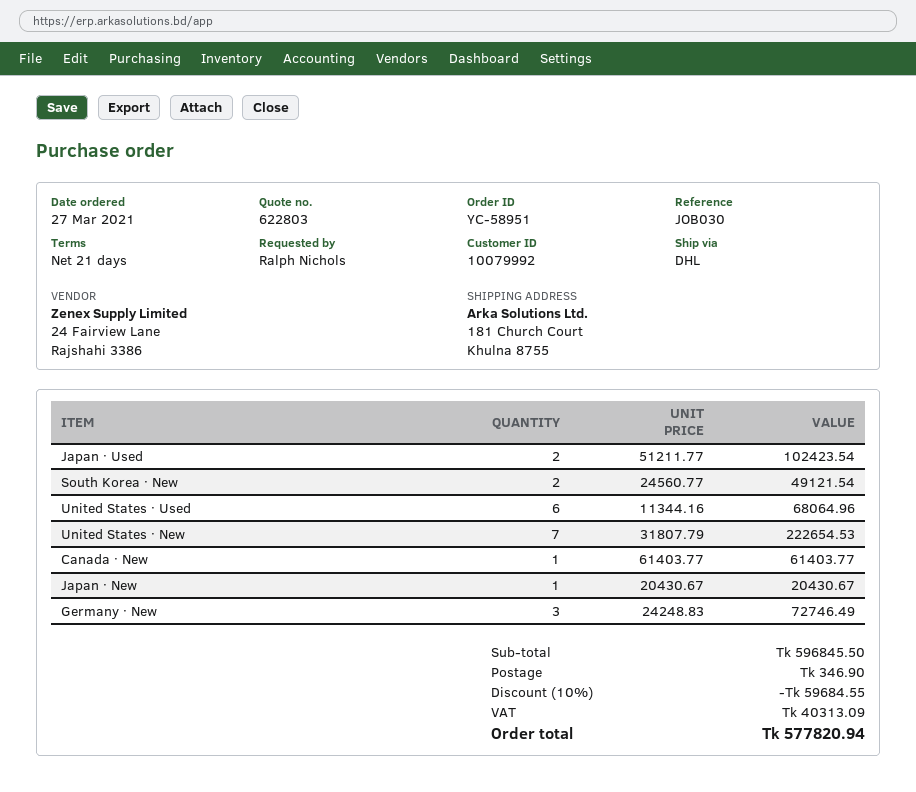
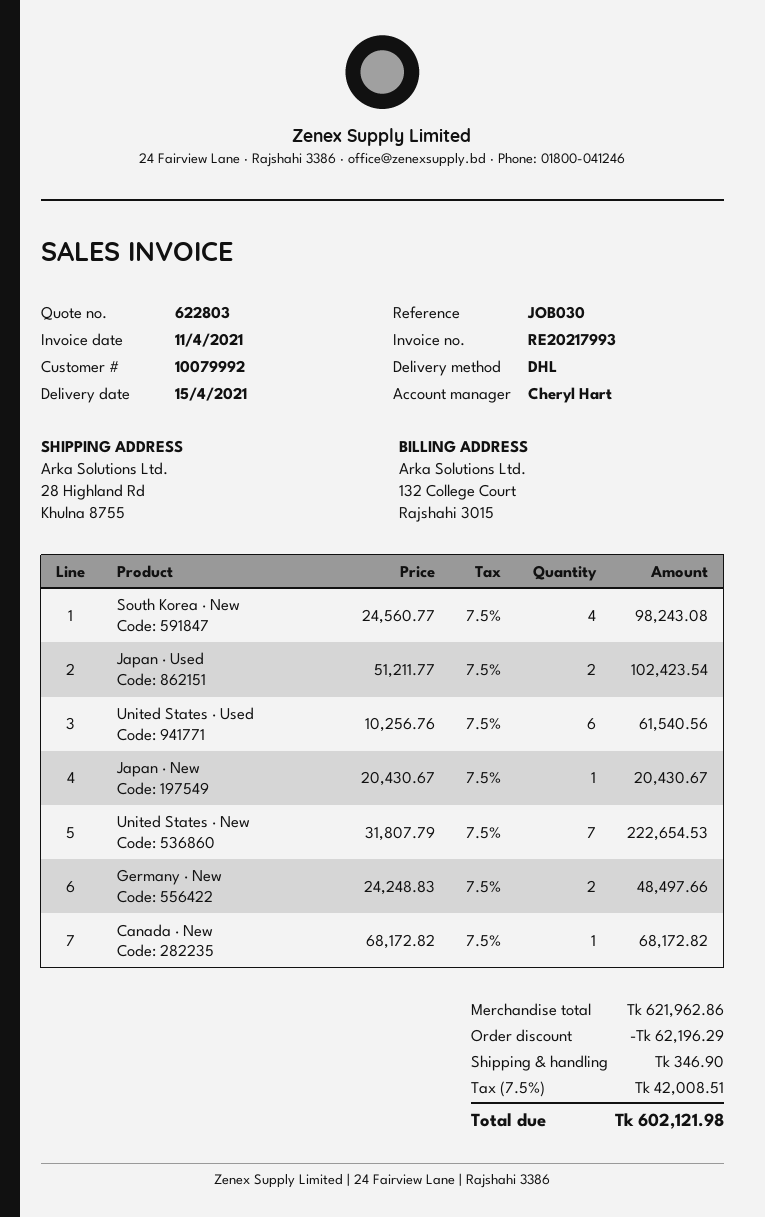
ship to: 181 Church Court, Khulna 8755 -> 28 Highland Rd, Khulna 8755
South Korea · New: 2 x 24560.77 = 49121.54 -> 4 x 24560.77 = 98243.08
United States · Used: 6 x 11344.16 = 68064.96 -> 6 x 10256.76 = 61540.56
Canada · New: 1 x 61403.77 = 61403.77 -> 1 x 68172.82 = 68172.82
Germany · New: 3 x 24248.83 = 72746.49 -> 2 x 24248.83 = 48497.66
subtotal: 596845.50 -> 621962.86
discount: 59684.55 -> 62196.29
tax: 40313.09 -> 42008.51
total: 577820.94 -> 602121.98

